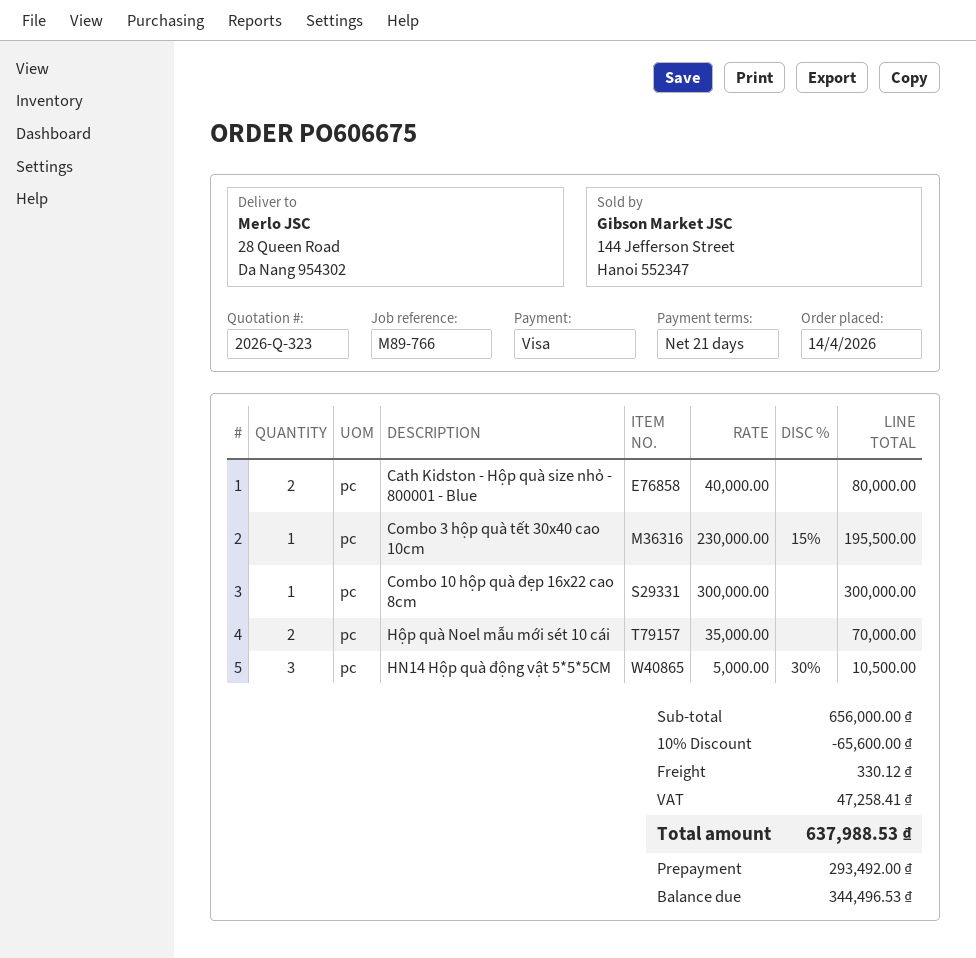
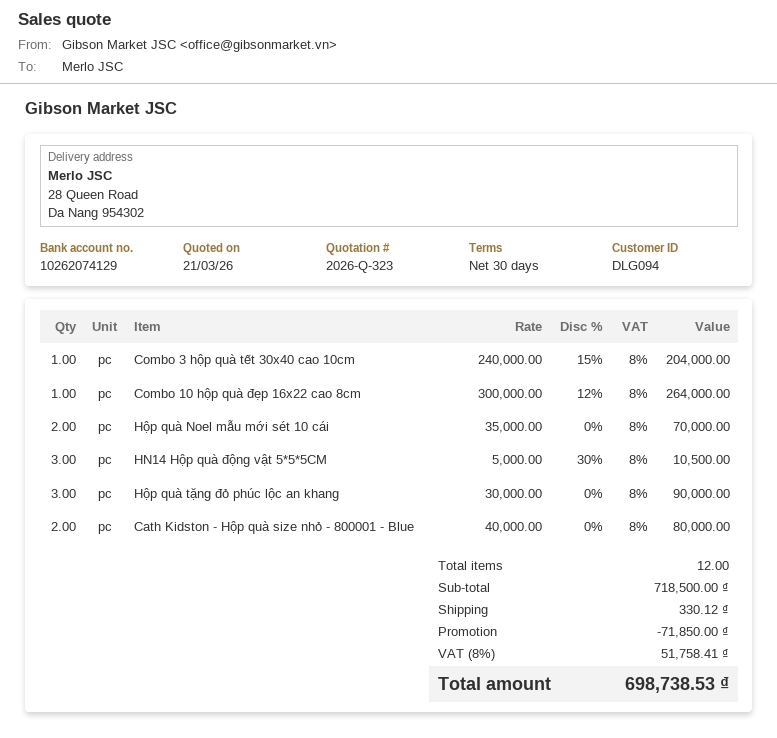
payment terms: 21 days -> 30 days
Combo 3 hộp quà tết 30x40 cao 10cm: 1 x 230000.00 - 15% = 195500.00 -> 1 x 240000.00 - 15% = 204000.00
Combo 10 hộp quà đẹp 16x22 cao 8cm: 1 x 300000.00 = 300000.00 -> 1 x 300000.00 - 12% = 264000.00
Hộp quà tặng đỏ phúc lộc an khang: none -> 3 x 30000.00 = 90000.00
subtotal: 656000.00 -> 718500.00
discount: 65600.00 -> 71850.00
tax: 47258.41 -> 51758.41
total: 637988.53 -> 698738.53

